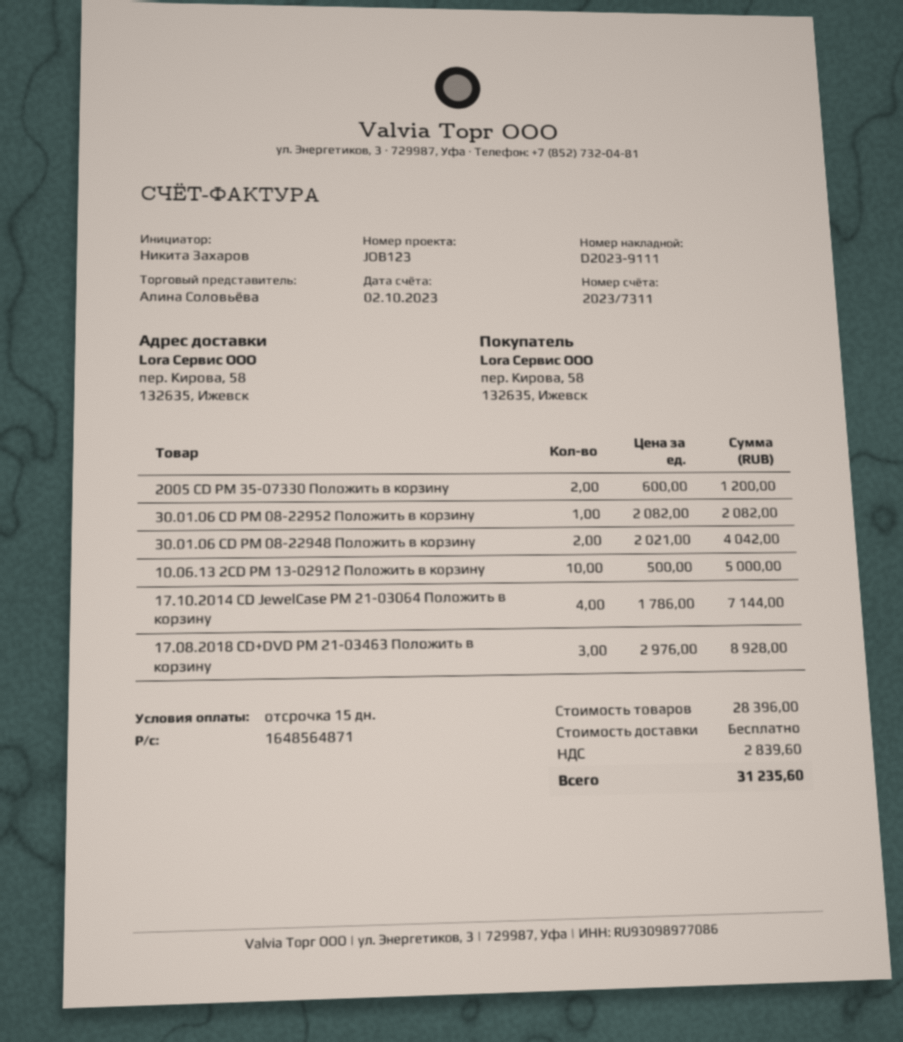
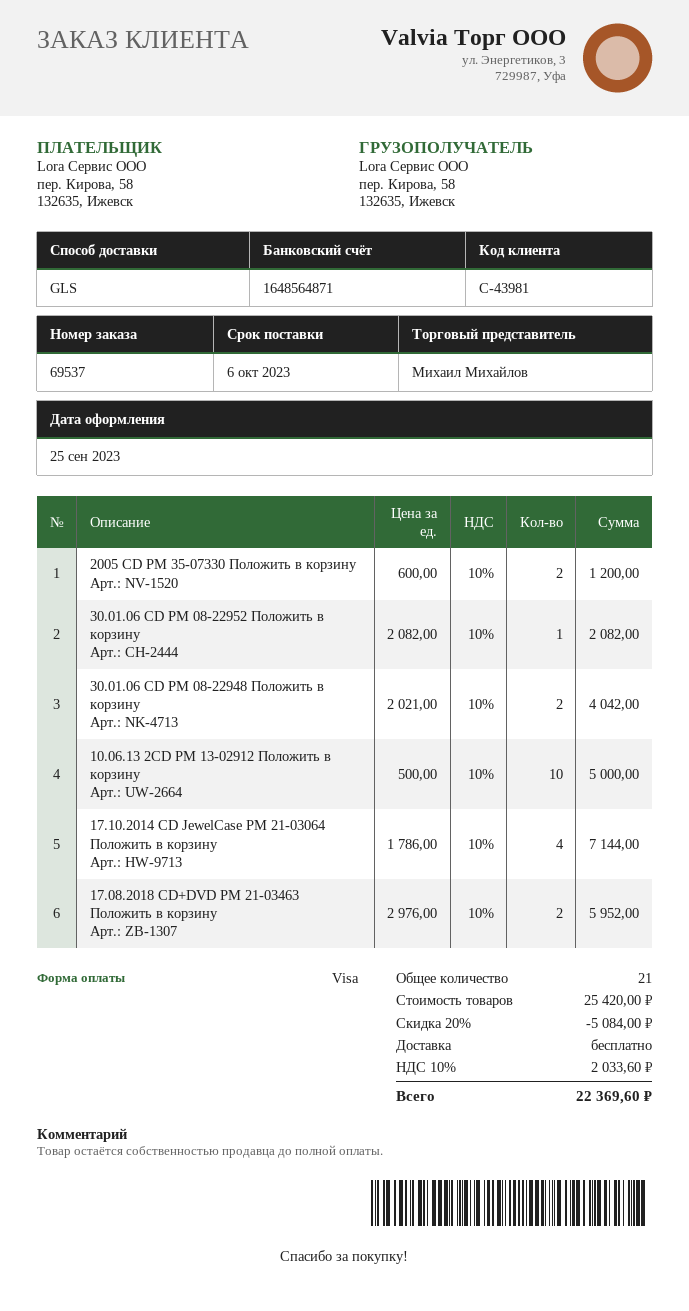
sales rep: Алина Соловьёва -> Михаил Михайлов
17.08.2018 CD+DVD PM 21-03463 Положить в корзину: 3 x 2976.00 = 8928.00 -> 2 x 2976.00 = 5952.00
subtotal: 28396.00 -> 25420.00
discount: none -> 20% = 5084.00
tax: 2839.60 -> 2033.60
total: 31235.60 -> 22369.60

